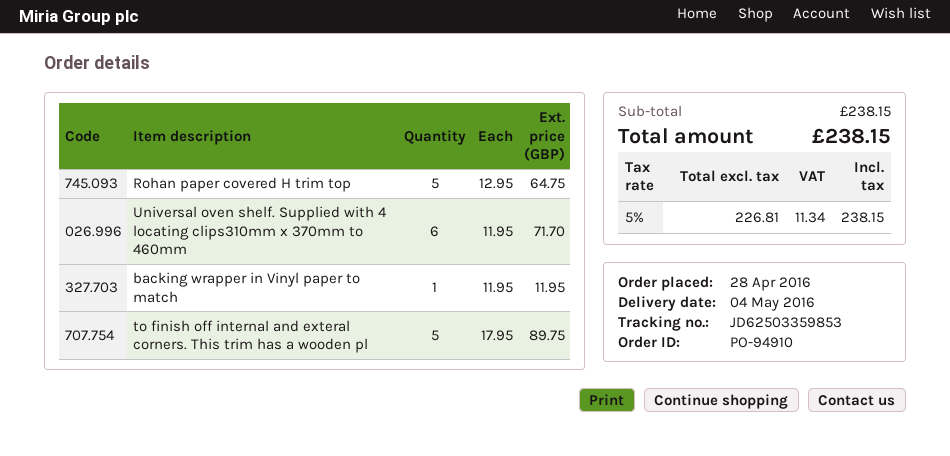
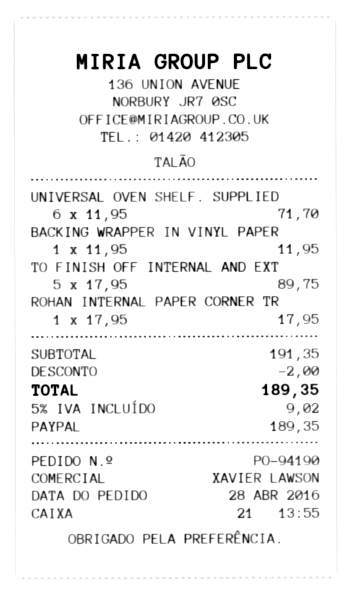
order number: PO-94910 -> PO-94190
Rohan paper covered H trim top: 5 x 12.95 = 64.75 -> none
ROHAN INTERNAL PAPER CORNER TR: none -> 1 x 17.95 = 17.95
subtotal: 238.15 -> 191.35
discount: none -> 2.00
tax: 5% = 11.34 -> 5% = 9.02
total: 238.15 -> 189.35

